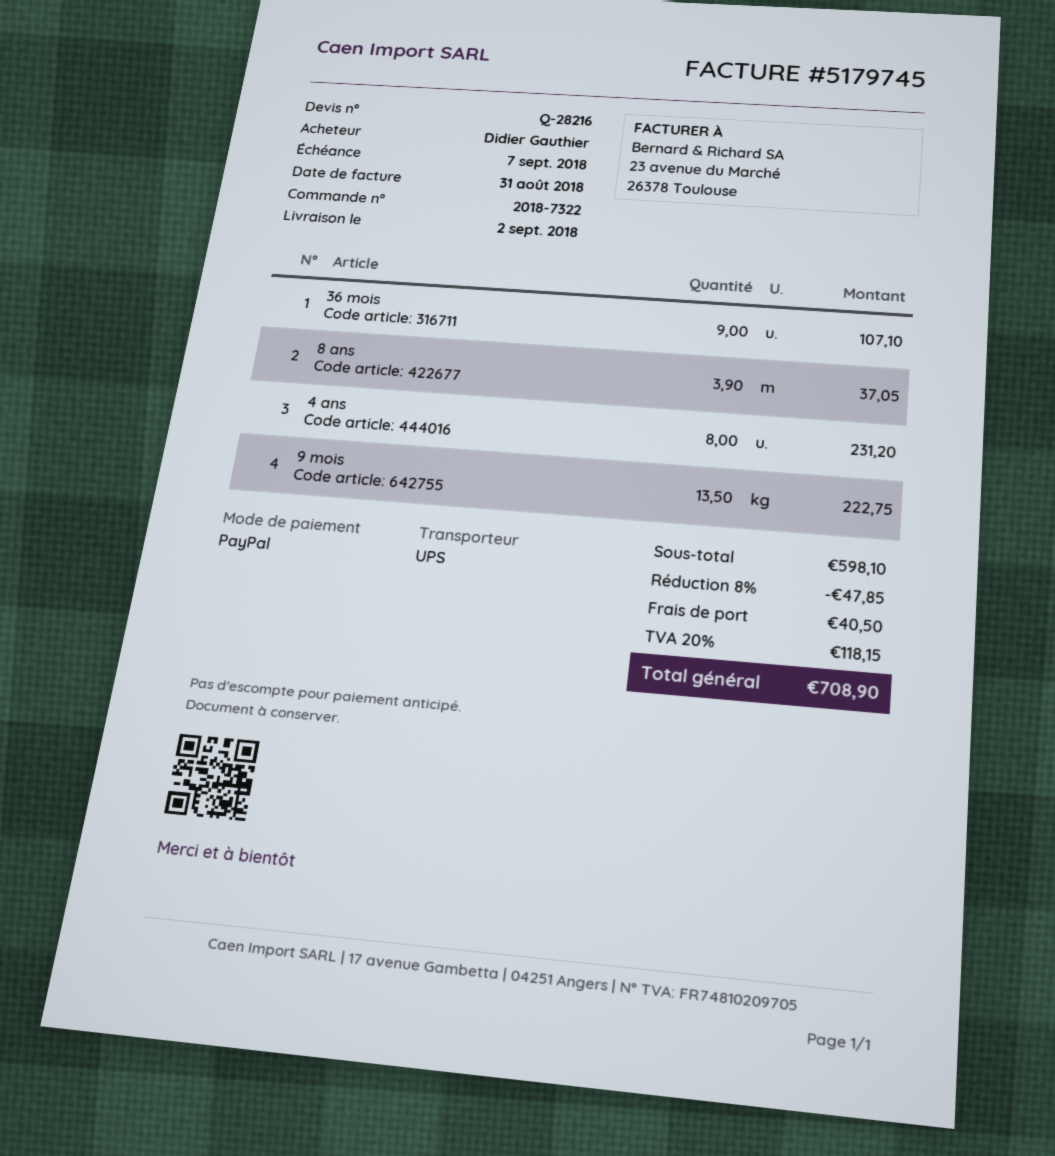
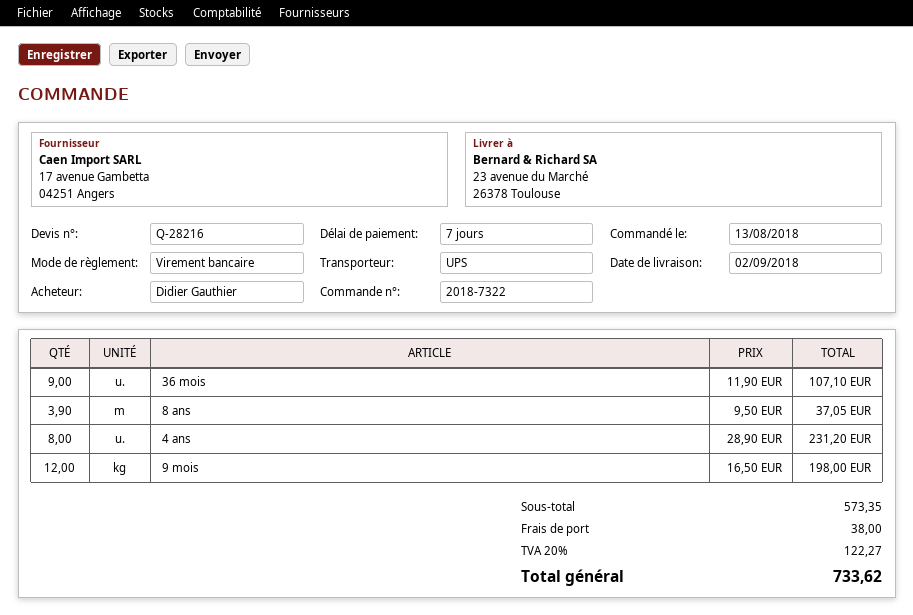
payment method: PayPal -> bank transfer
9 mois: 13.5 for 222.75 -> 12 for 198.00
subtotal: 598.10 -> 573.35
discount: 8% = 47.85 -> none
shipping: 40.50 -> 38.00
tax: 20% = 118.15 -> 20% = 122.27
total: 708.90 -> 733.62

